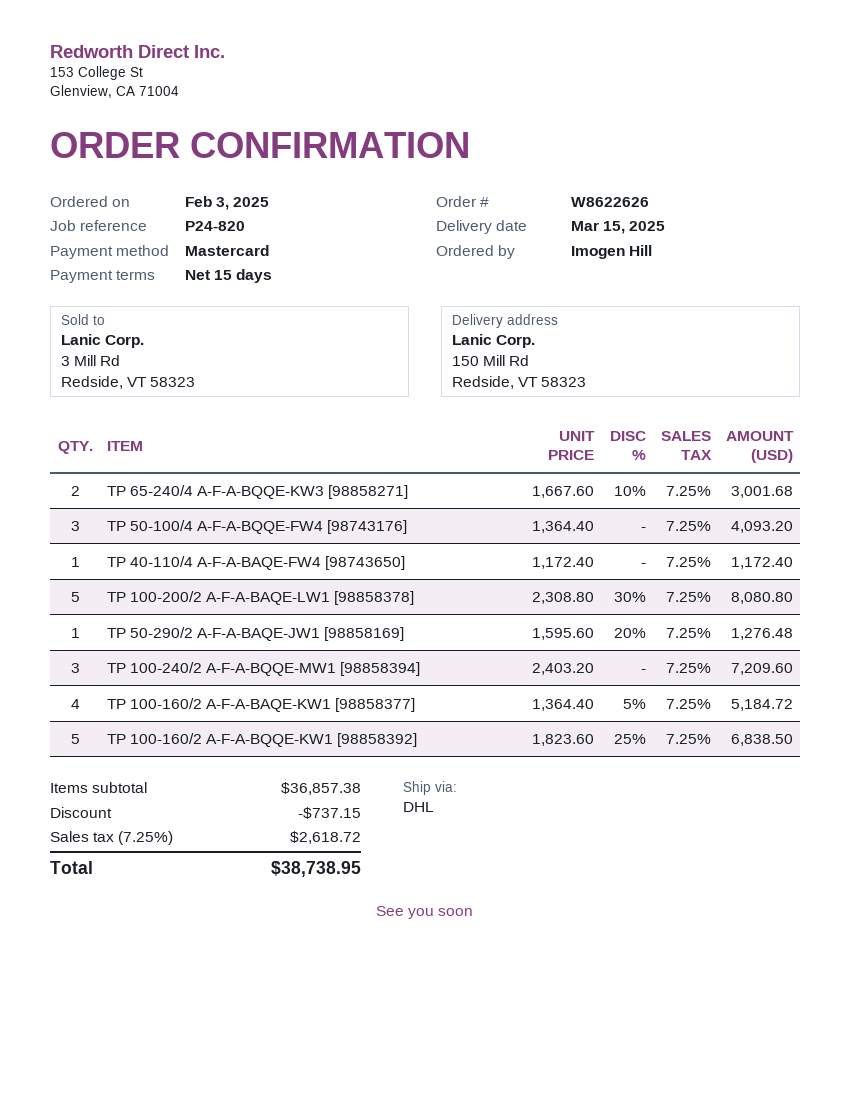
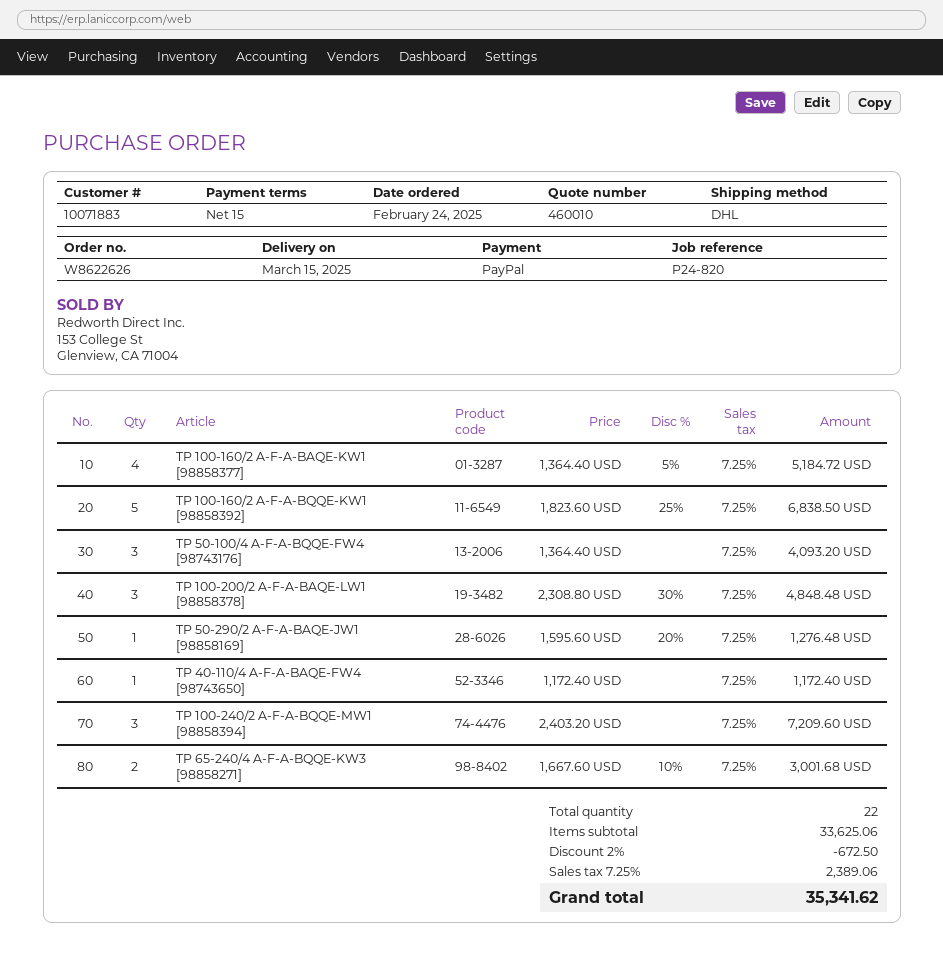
order date: 2025-02-03 -> 2025-02-24
payment method: Mastercard -> PayPal
TP 100-200/2 A-F-A-BAQE-LW1 [98858378]: 5 x 2308.80 - 30% = 8080.80 -> 3 x 2308.80 - 30% = 4848.48
subtotal: 36857.38 -> 33625.06
discount: 737.15 -> 672.50
tax: 7.25% = 2618.72 -> 7.25% = 2389.06
total: 38738.95 -> 35341.62

